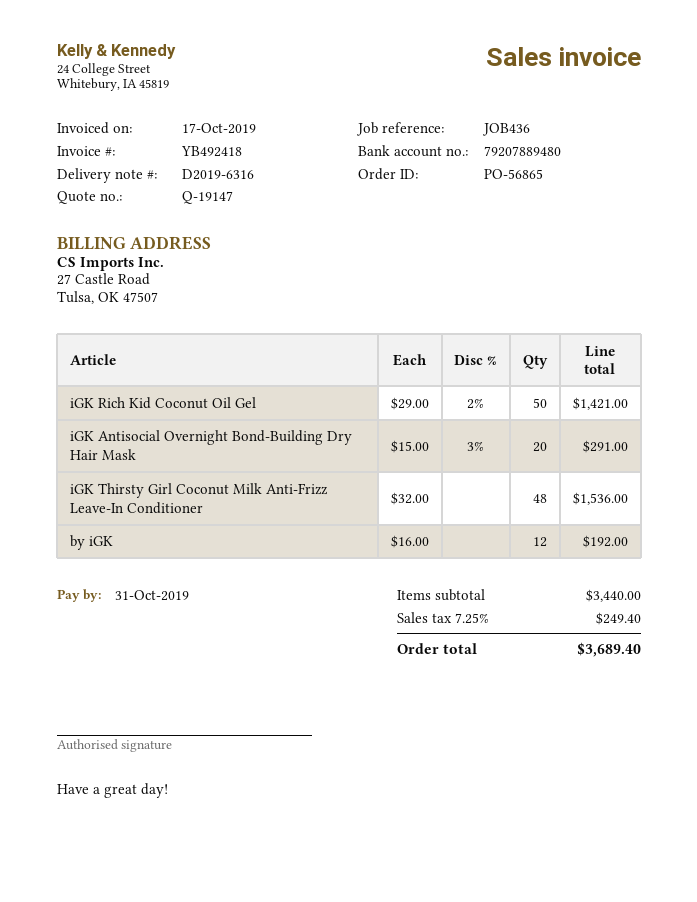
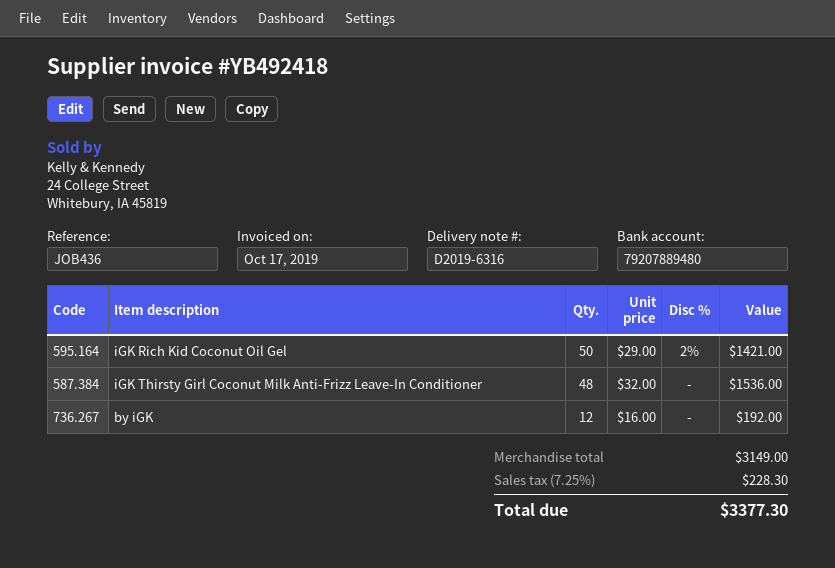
iGK Antisocial Overnight Bond-Building Dry Hair Mask: 20 x 15.00 - 3% = 291.00 -> none
subtotal: 3440.00 -> 3149.00
tax: 7.25% = 249.40 -> 7.25% = 228.30
total: 3689.40 -> 3377.30

